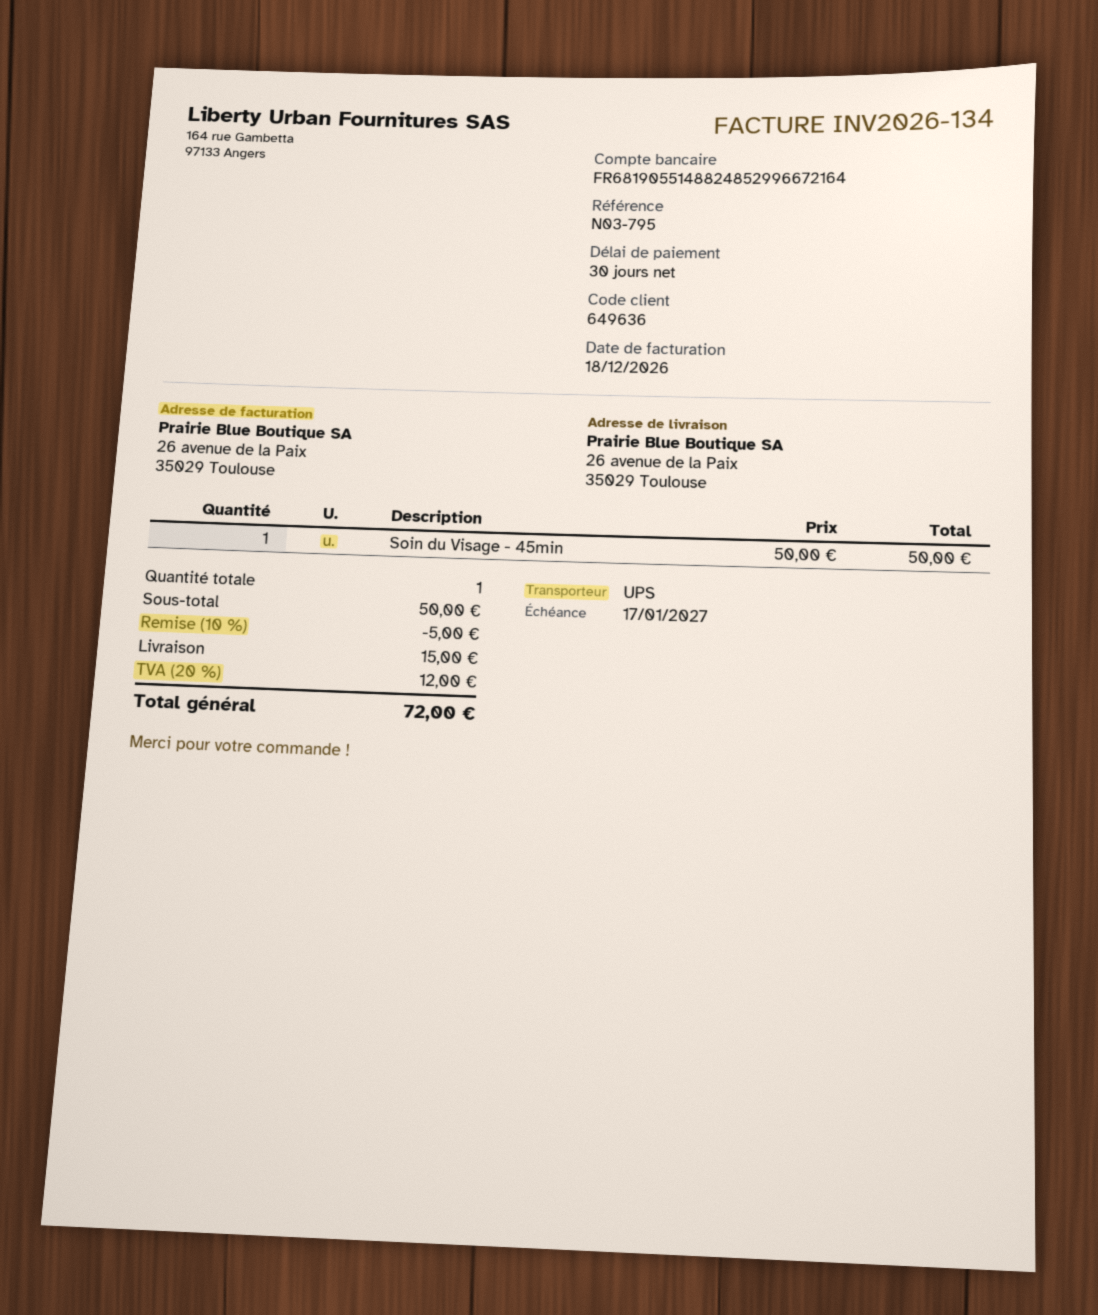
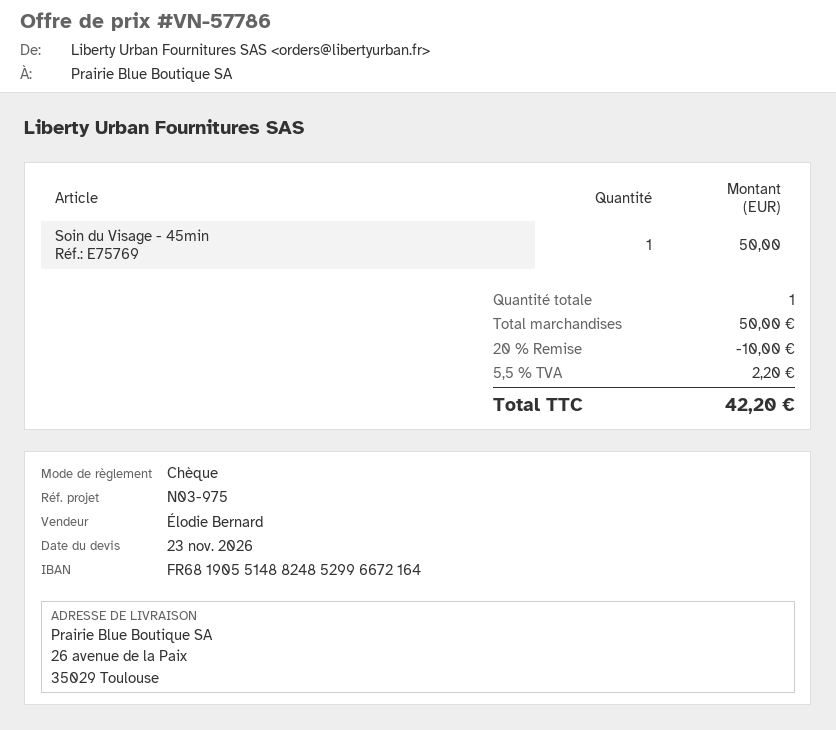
reference: N03-795 -> N03-975
discount: 10% = 5.00 -> 20% = 10.00
shipping: 15.00 -> none
tax: 20% = 12.00 -> 5.5% = 2.20
total: 72.00 -> 42.20

